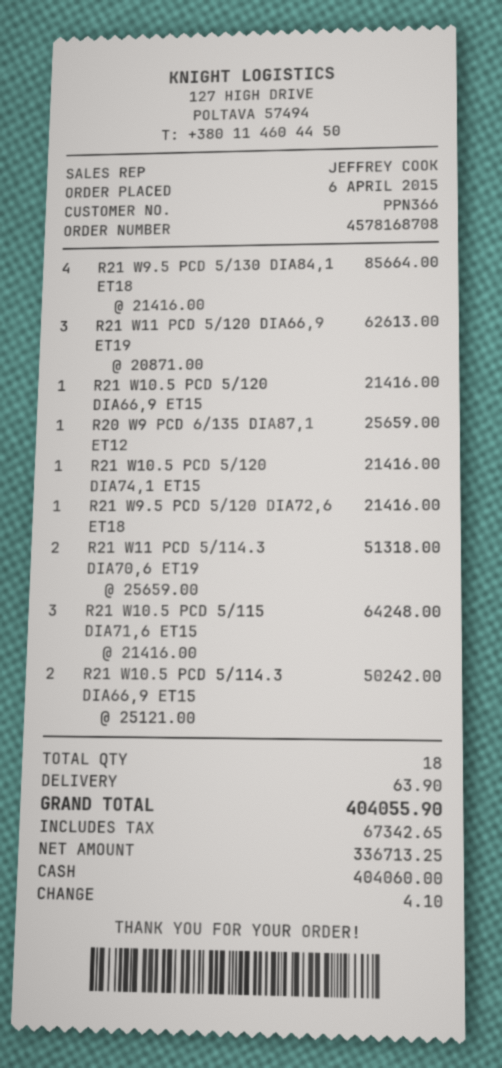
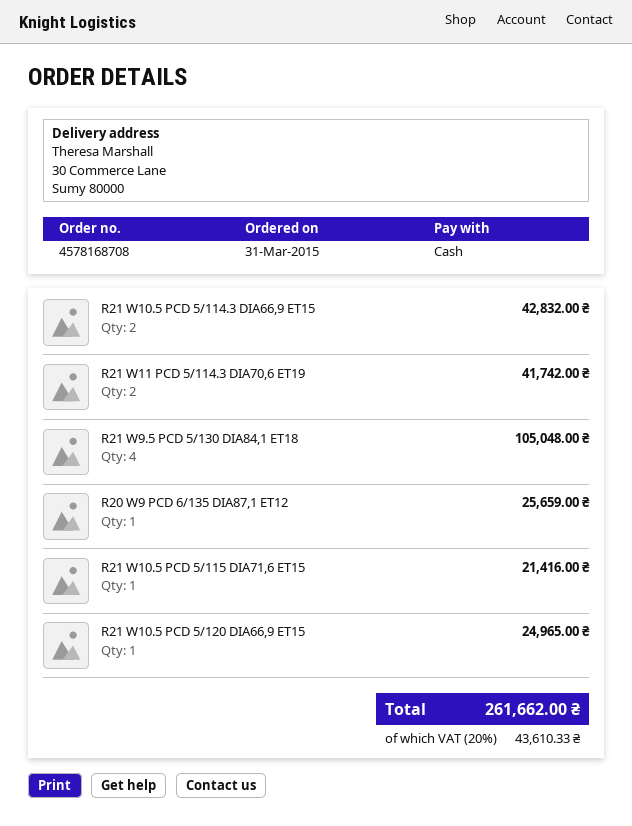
order date: 2015-04-06 -> 2015-03-31
R21 W9.5 PCD 5/130 DIA84,1 ET18: 4 for 85664.00 -> 4 for 105048.00
R21 W11 PCD 5/120 DIA66,9 ET19: 3 for 62613.00 -> none
R21 W10.5 PCD 5/120 DIA66,9 ET15: 1 for 21416.00 -> 1 for 24965.00
R21 W10.5 PCD 5/120 DIA74,1 ET15: 1 for 21416.00 -> none
R21 W9.5 PCD 5/120 DIA72,6 ET18: 1 for 21416.00 -> none
R21 W11 PCD 5/114.3 DIA70,6 ET19: 2 for 51318.00 -> 2 for 41742.00
R21 W10.5 PCD 5/115 DIA71,6 ET15: 3 for 64248.00 -> 1 for 21416.00
R21 W10.5 PCD 5/114.3 DIA66,9 ET15: 2 for 50242.00 -> 2 for 42832.00
shipping: 63.90 -> none
tax: 67342.65 -> 43610.33
total: 404055.90 -> 261662.00

